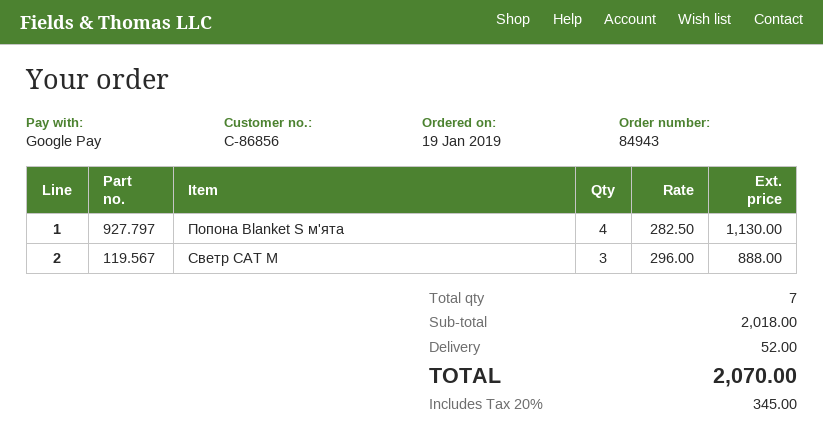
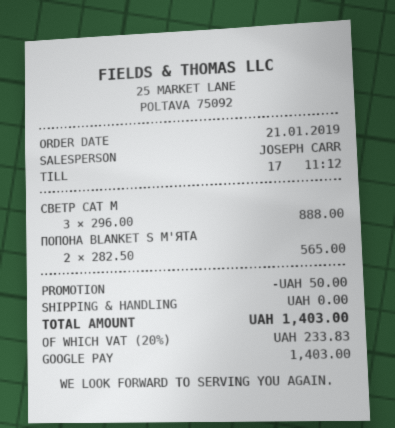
order date: 2019-01-19 -> 2019-01-21
Попона Blanket S м'ята: 4 x 282.50 = 1130.00 -> 2 x 282.50 = 565.00
discount: none -> 50.00
shipping: 52.00 -> 0.00
tax: 20% = 345.00 -> 20% = 233.83
total: 2070.00 -> 1403.00

